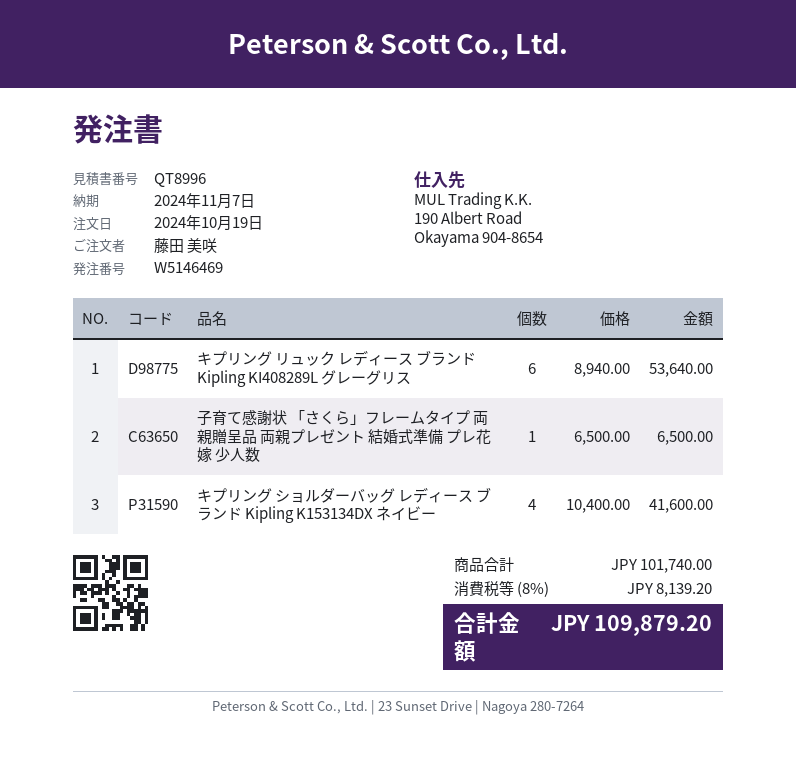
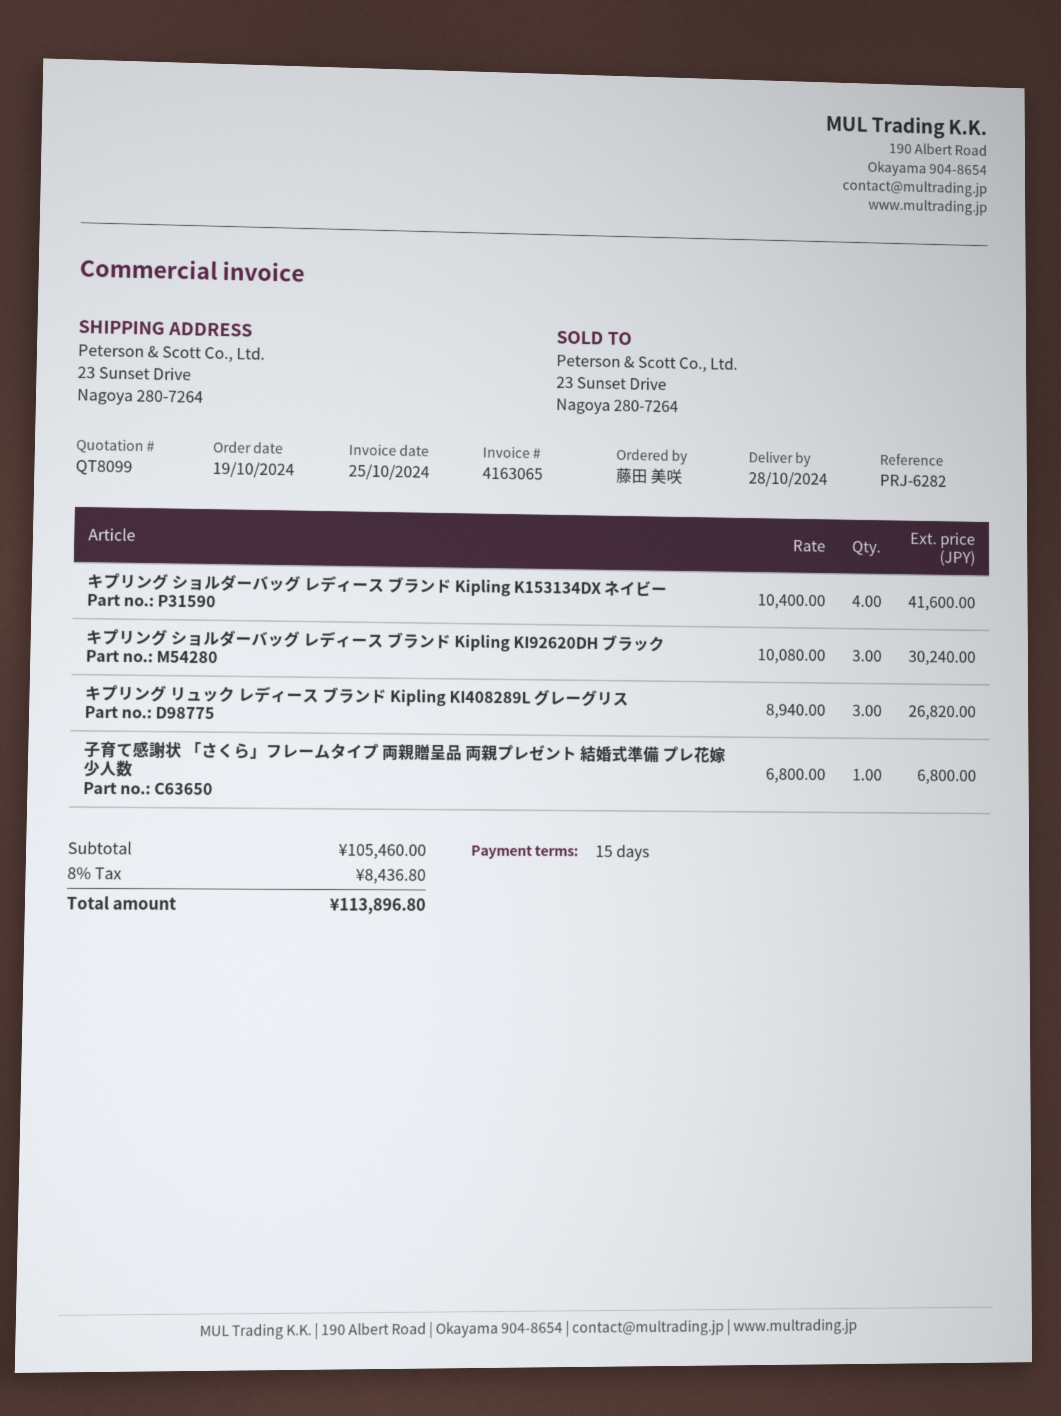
quote number: QT8996 -> QT8099
delivery date: 2024-11-07 -> 2024-10-28
キプリング リュック レディース ブランド Kipling KI408289L グレーグリス: 6 x 8940.00 = 53640.00 -> 3 x 8940.00 = 26820.00
子育て感謝状 「さくら」フレームタイプ 両親贈呈品 両親プレゼント 結婚式準備 プレ花嫁 少人数: 1 x 6500.00 = 6500.00 -> 1 x 6800.00 = 6800.00
キプリング ショルダーバッグ レディース ブランド Kipling KI92620DH ブラック: none -> 3 x 10080.00 = 30240.00
subtotal: 101740.00 -> 105460.00
tax: 8% = 8139.20 -> 8% = 8436.80
total: 109879.20 -> 113896.80

